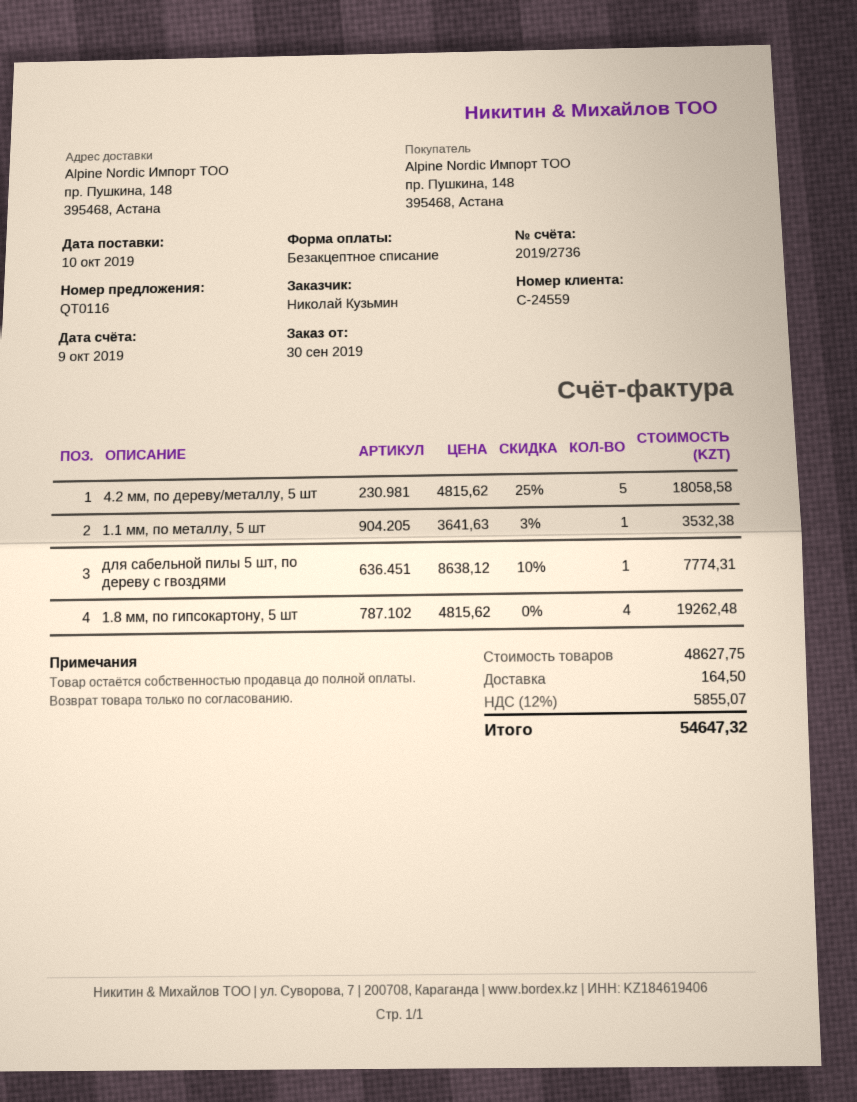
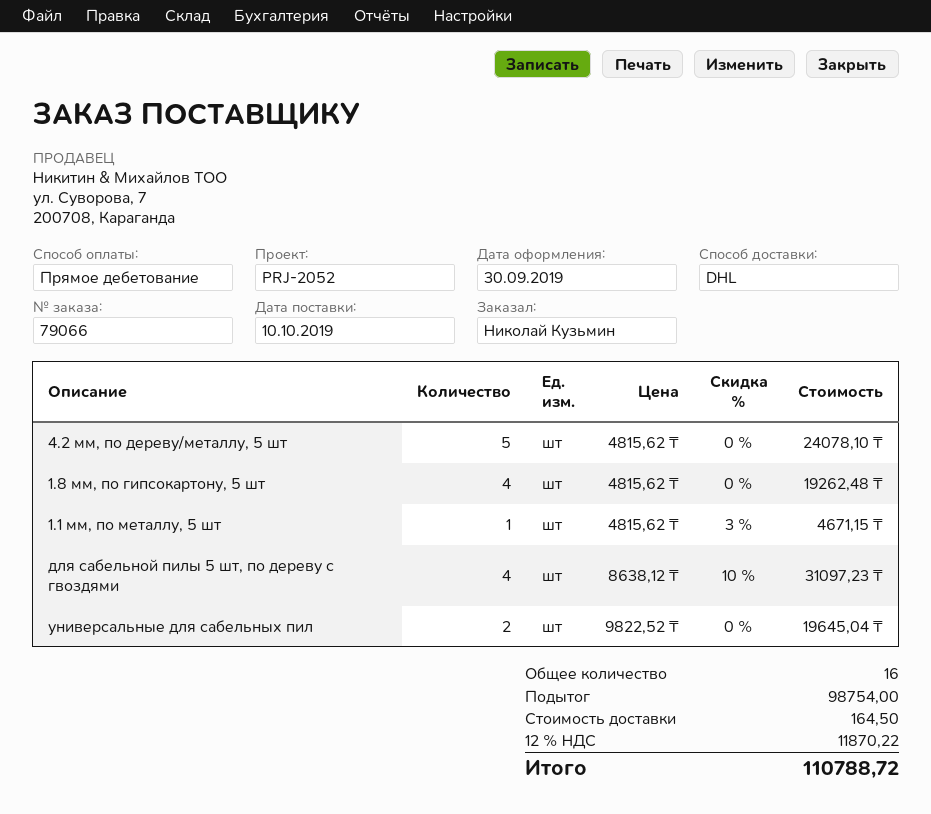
4.2 мм, по дереву/металлу, 5 шт: 5 x 4815.62 - 25% = 18058.58 -> 5 x 4815.62 = 24078.10
1.1 мм, по металлу, 5 шт: 1 x 3641.63 - 3% = 3532.38 -> 1 x 4815.62 - 3% = 4671.15
для сабельной пилы 5 шт, по дереву с гвоздями: 1 x 8638.12 - 10% = 7774.31 -> 4 x 8638.12 - 10% = 31097.23
универсальные для сабельных пил: none -> 2 x 9822.52 = 19645.04
subtotal: 48627.75 -> 98754.00
tax: 12% = 5855.07 -> 12% = 11870.22
total: 54647.32 -> 110788.72

